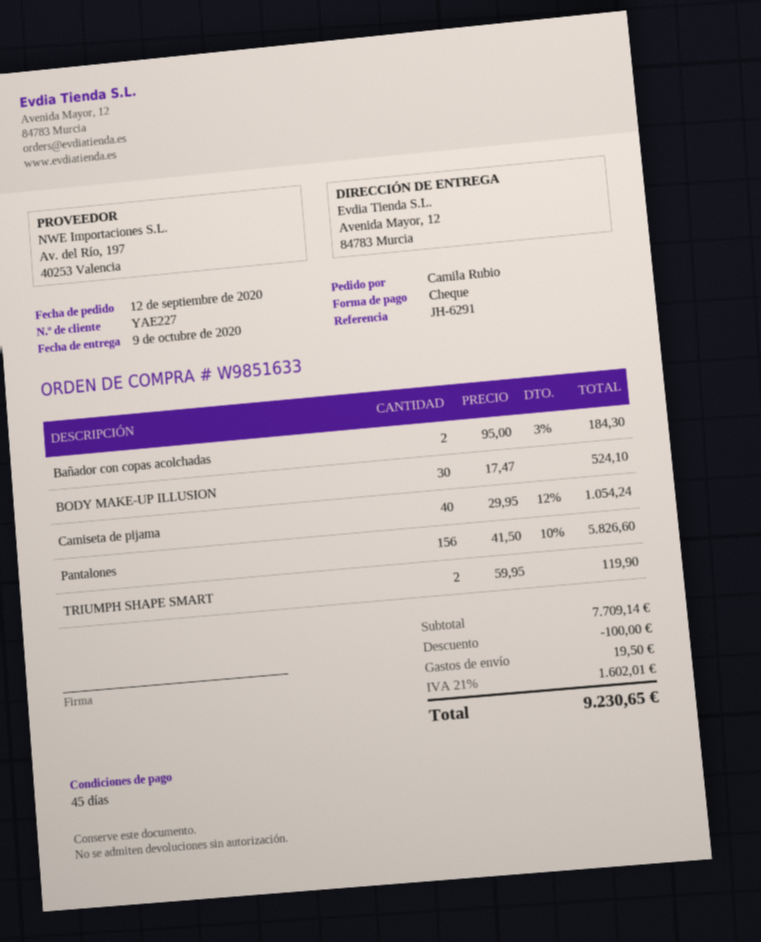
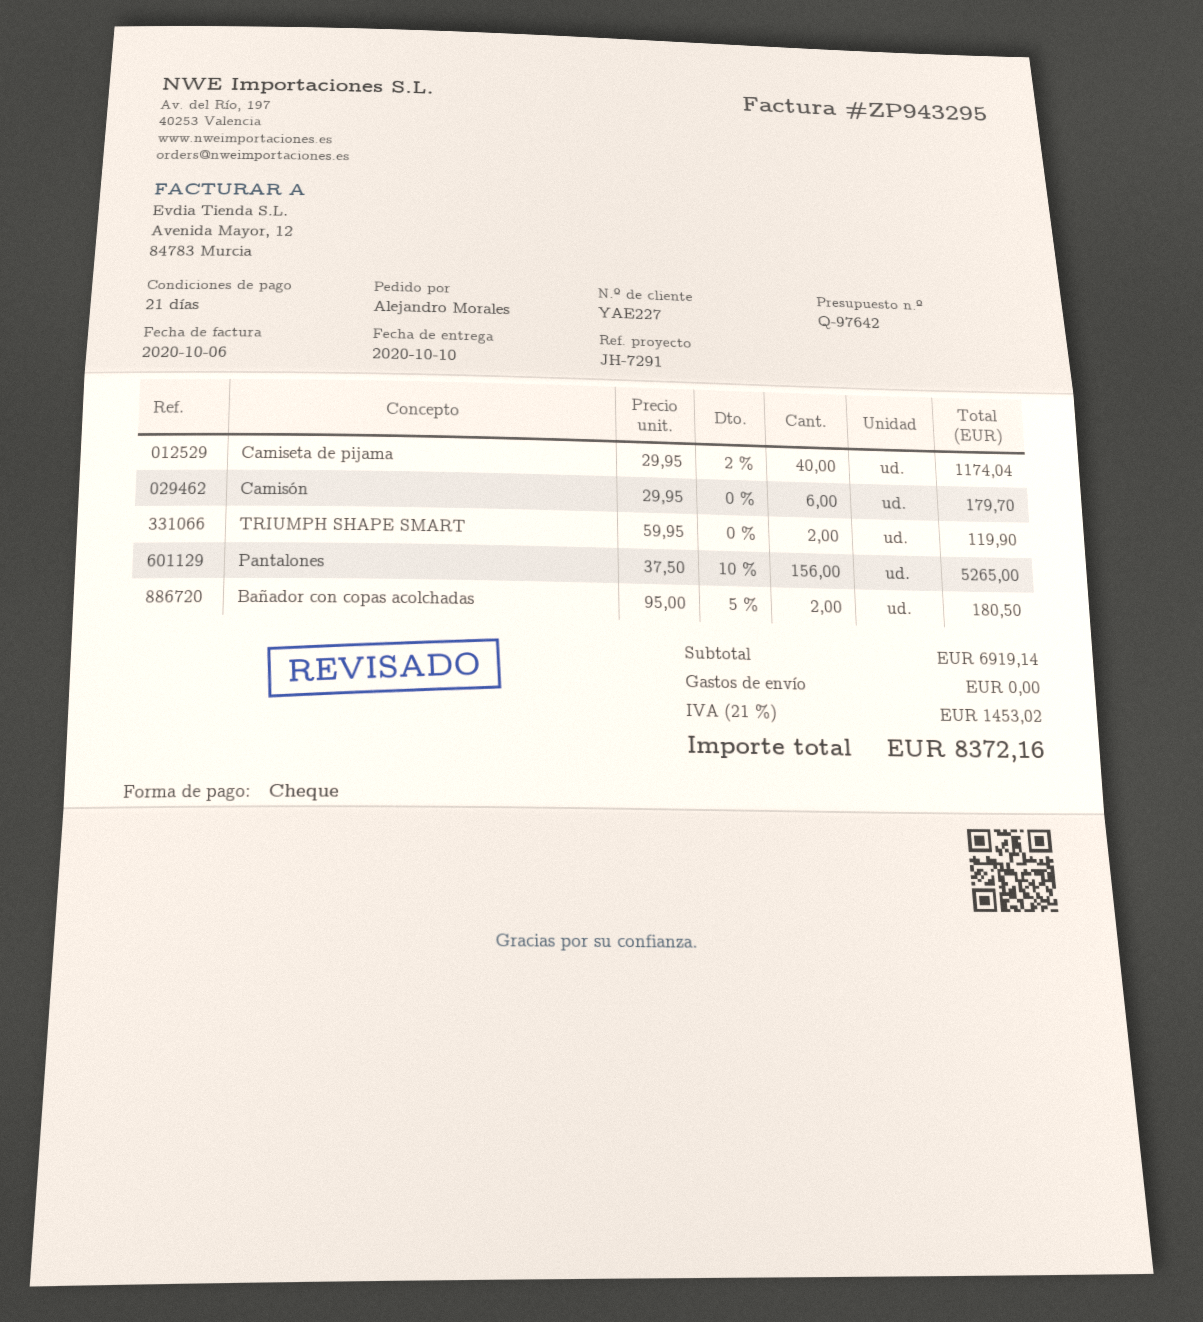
delivery date: 2020-10-09 -> 2020-10-10
payment terms: 45 days -> 21 days
reference: JH-6291 -> JH-7291
ordered by: Camila Rubio -> Alejandro Morales
Bañador con copas acolchadas: 2 x 95.00 - 3% = 184.30 -> 2 x 95.00 - 5% = 180.50
BODY MAKE-UP ILLUSION: 30 x 17.47 = 524.10 -> none
Camiseta de pijama: 40 x 29.95 - 12% = 1054.24 -> 40 x 29.95 - 2% = 1174.04
Pantalones: 156 x 41.50 - 10% = 5826.60 -> 156 x 37.50 - 10% = 5265.00
Camisón: none -> 6 x 29.95 = 179.70
subtotal: 7709.14 -> 6919.14
discount: 100.00 -> none
shipping: 19.50 -> 0.00
tax: 21% = 1602.01 -> 21% = 1453.02
total: 9230.65 -> 8372.16

